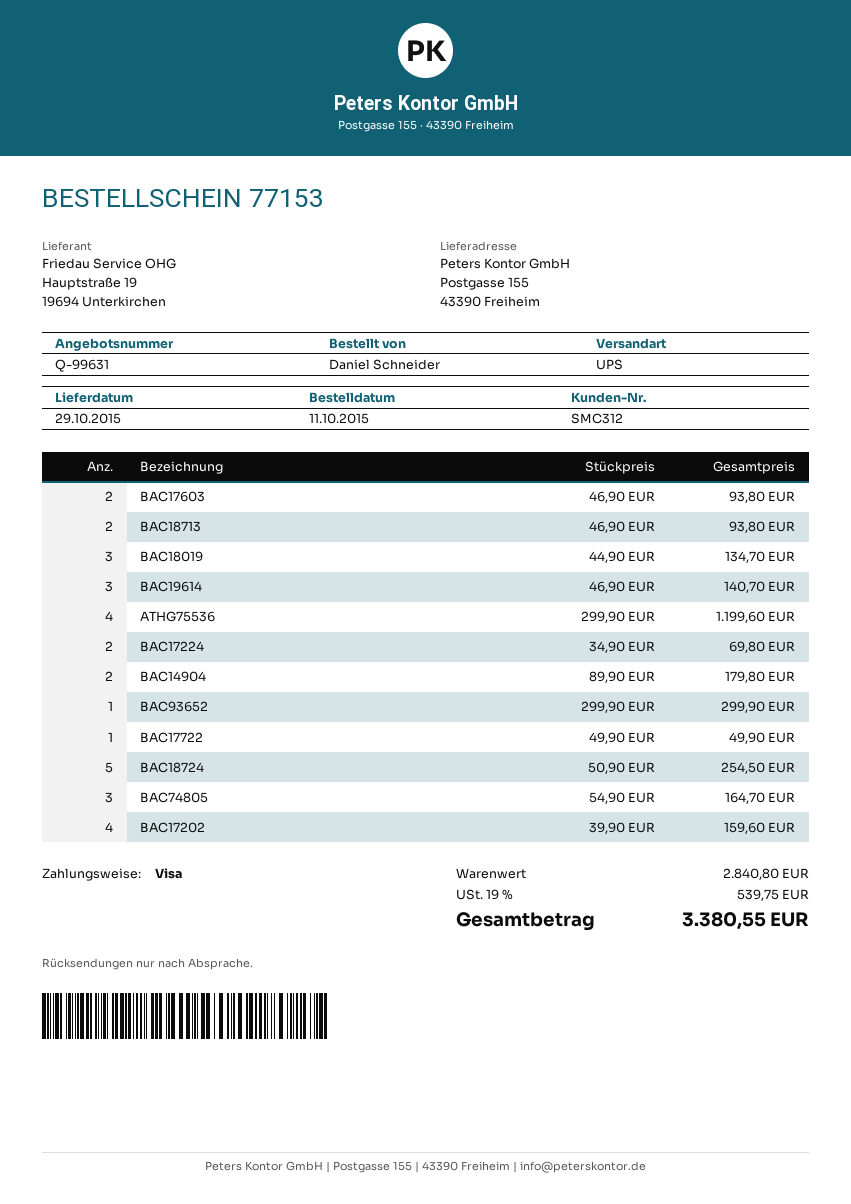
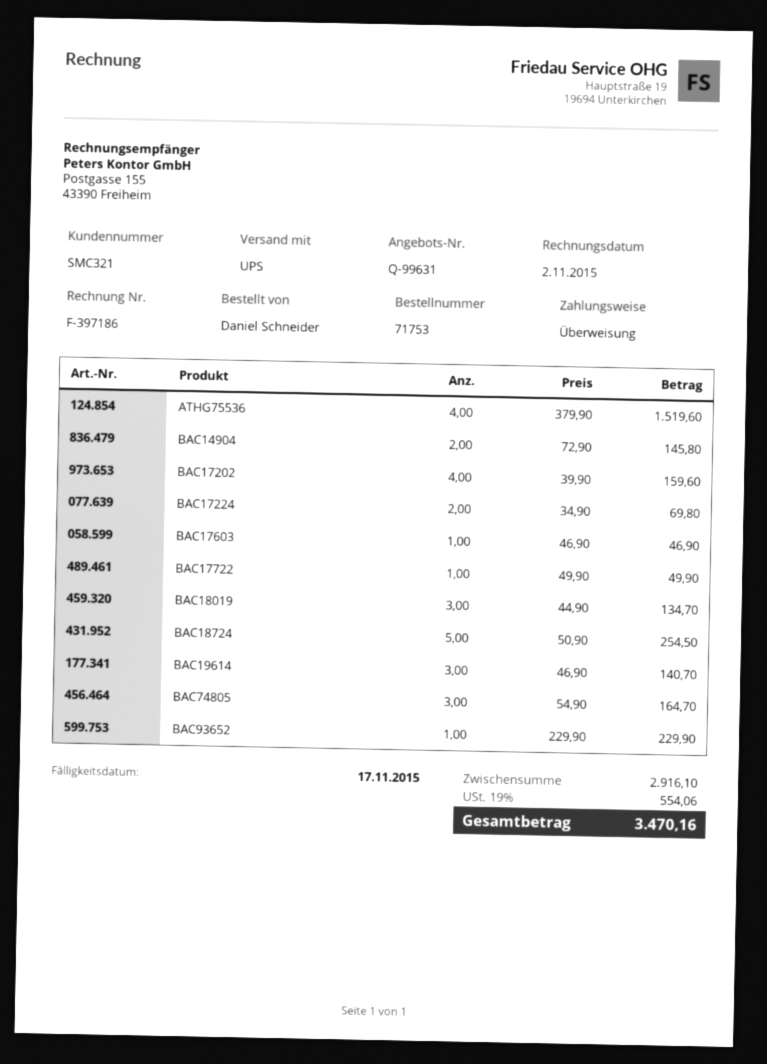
order number: 77153 -> 71753
customer number: SMC312 -> SMC321
payment method: Visa -> bank transfer
BAC17603: 2 x 46.90 = 93.80 -> 1 x 46.90 = 46.90
BAC18713: 2 x 46.90 = 93.80 -> none
ATHG75536: 4 x 299.90 = 1199.60 -> 4 x 379.90 = 1519.60
BAC14904: 2 x 89.90 = 179.80 -> 2 x 72.90 = 145.80
BAC93652: 1 x 299.90 = 299.90 -> 1 x 229.90 = 229.90
subtotal: 2840.80 -> 2916.10
tax: 19% = 539.75 -> 19% = 554.06
total: 3380.55 -> 3470.16

